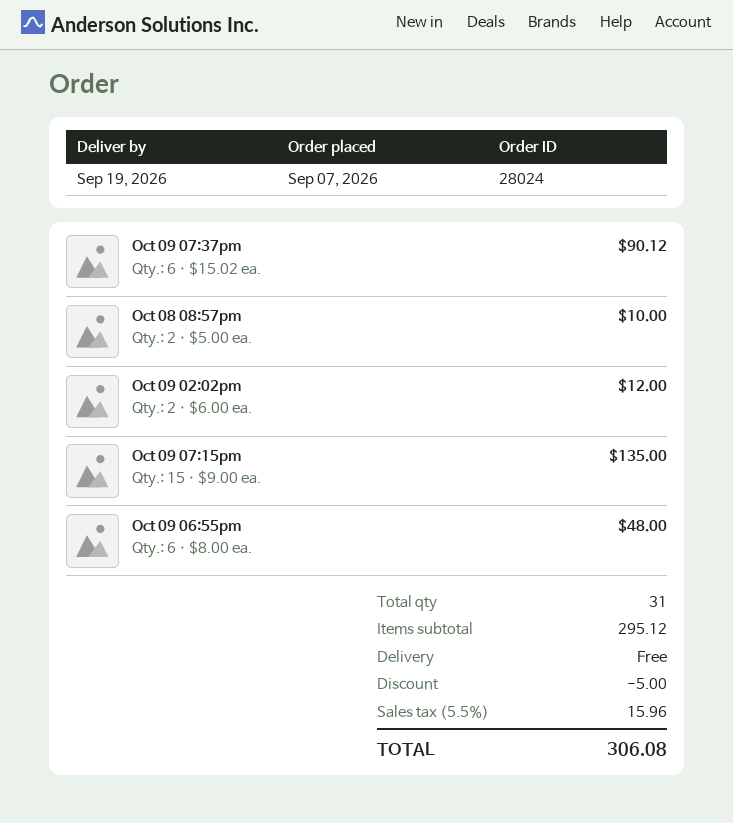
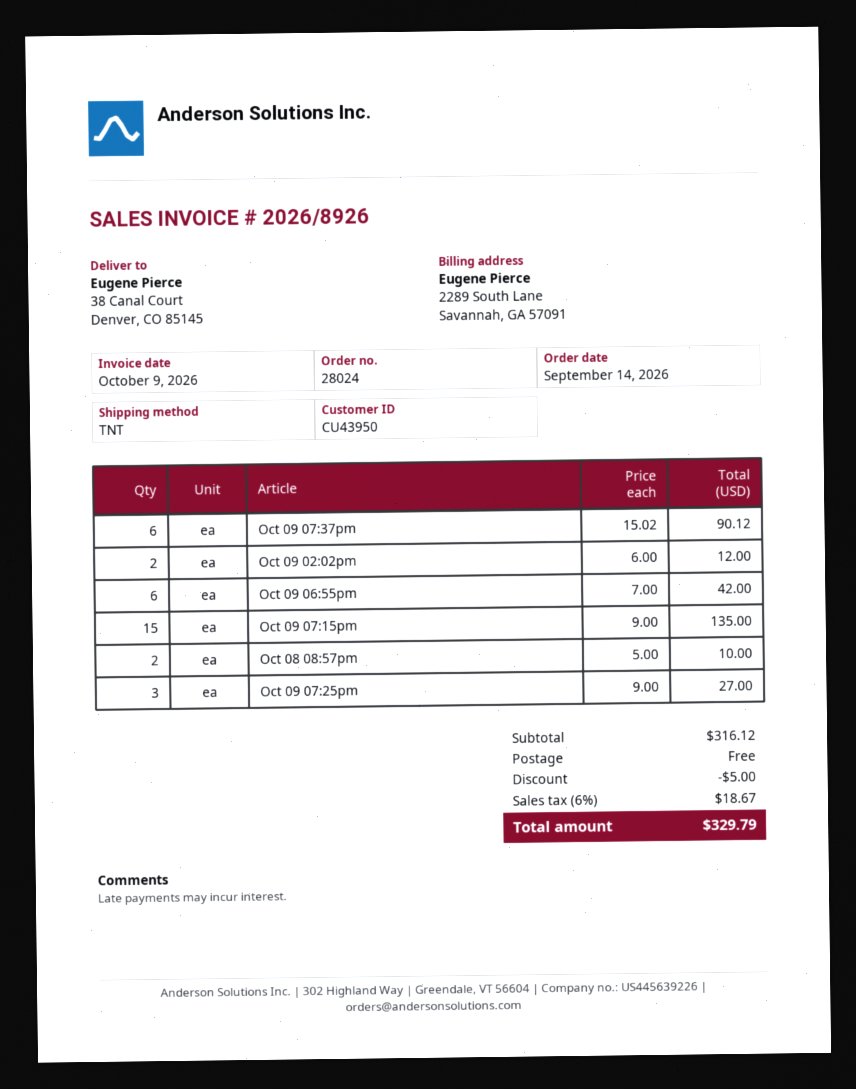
order date: 2026-09-07 -> 2026-09-14
Oct 09 06:55pm: 6 x 8.00 = 48.00 -> 6 x 7.00 = 42.00
Oct 09 07:25pm: none -> 3 x 9.00 = 27.00
subtotal: 295.12 -> 316.12
tax: 5.5% = 15.96 -> 6% = 18.67
total: 306.08 -> 329.79

